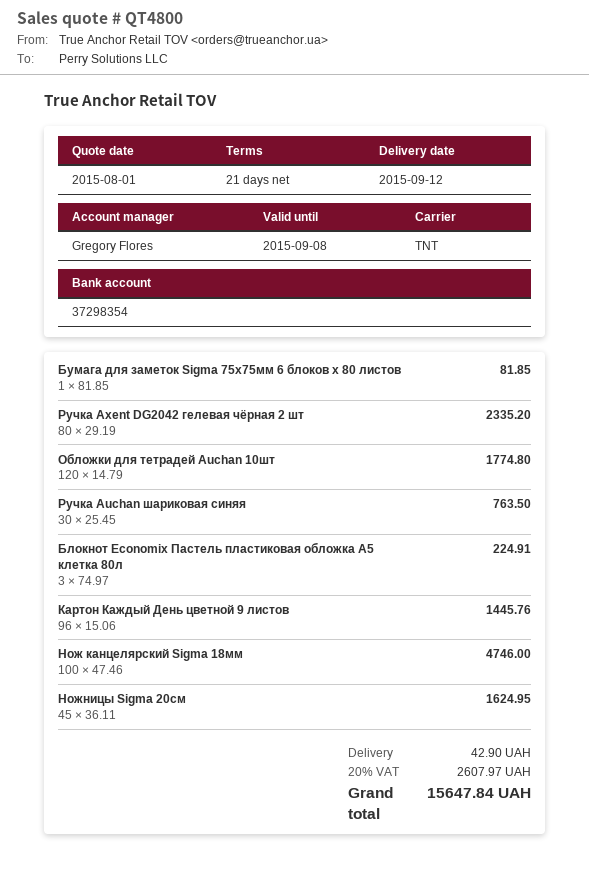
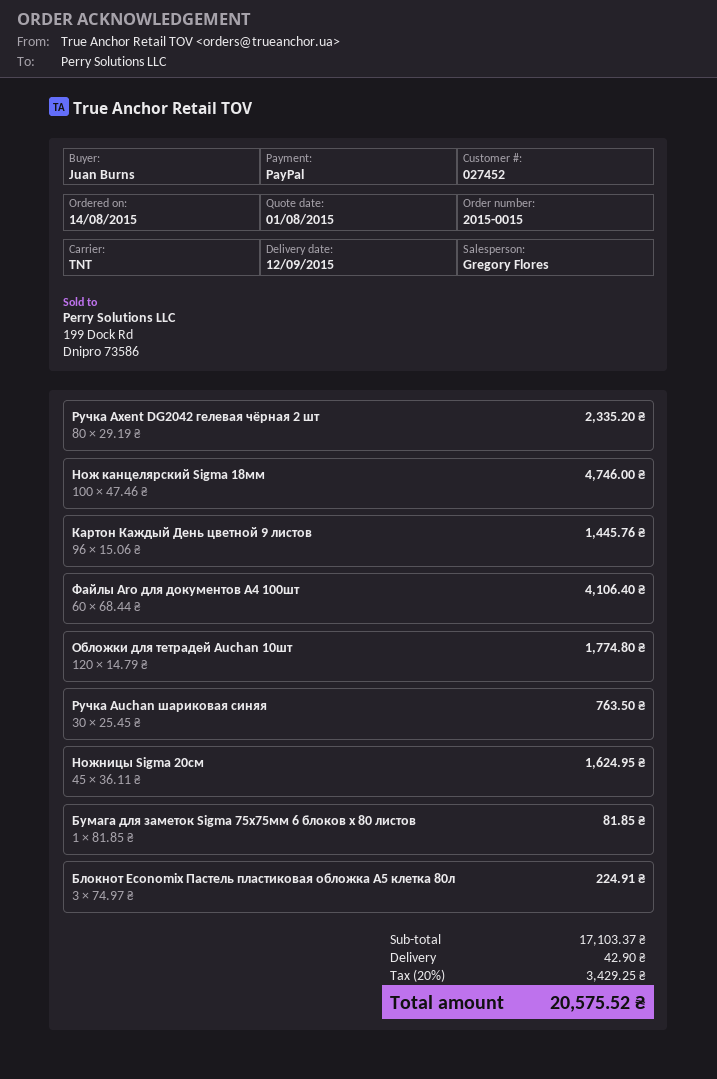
Файлы Aro для документов А4 100шт: none -> 60 x 68.44 = 4106.40
tax: 20% = 2607.97 -> 20% = 3429.25
total: 15647.84 -> 20575.52

